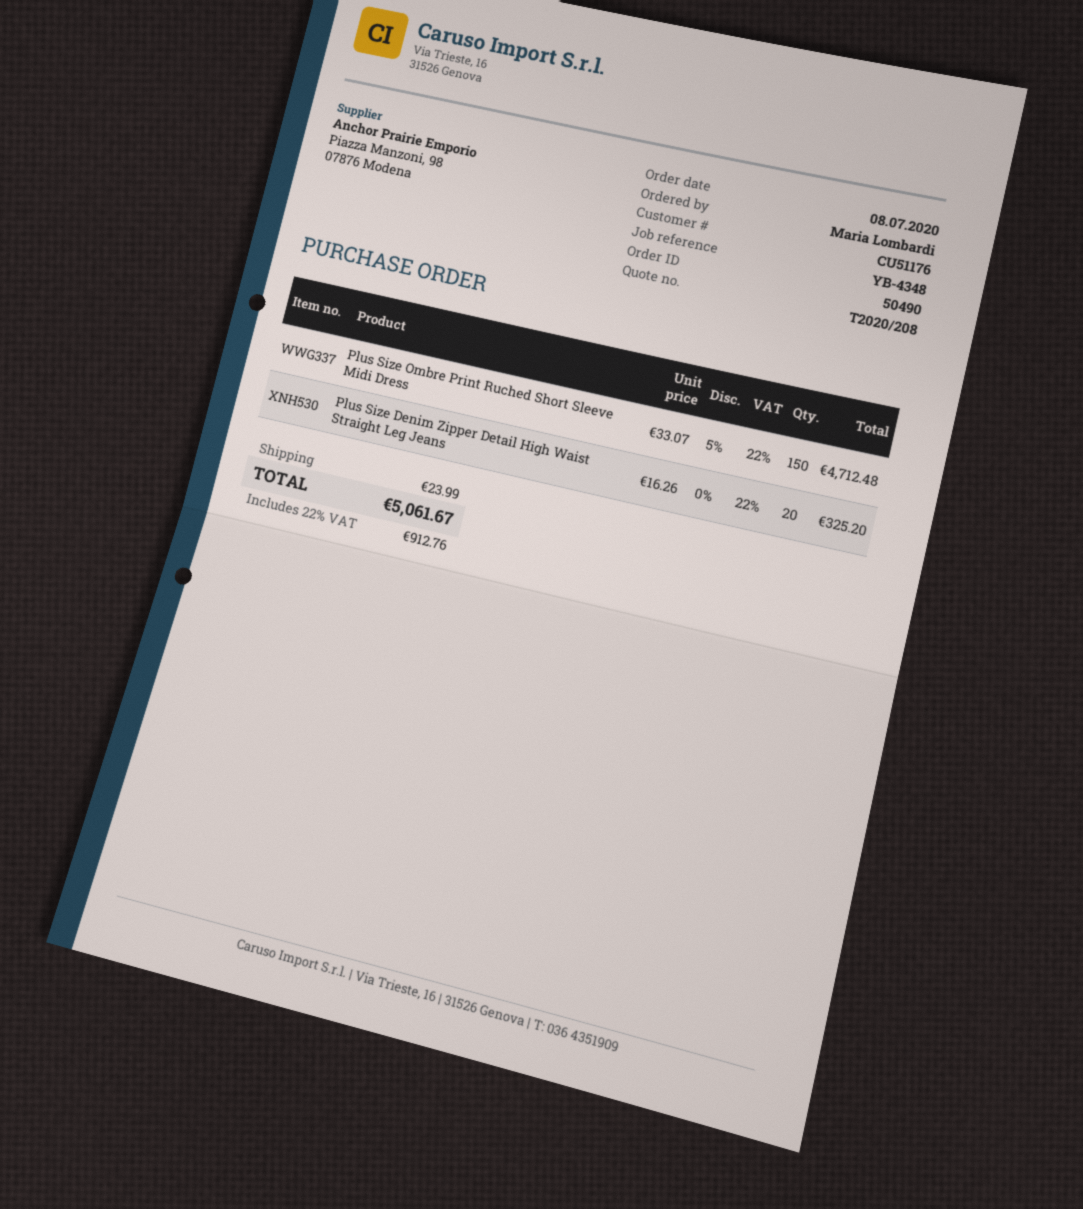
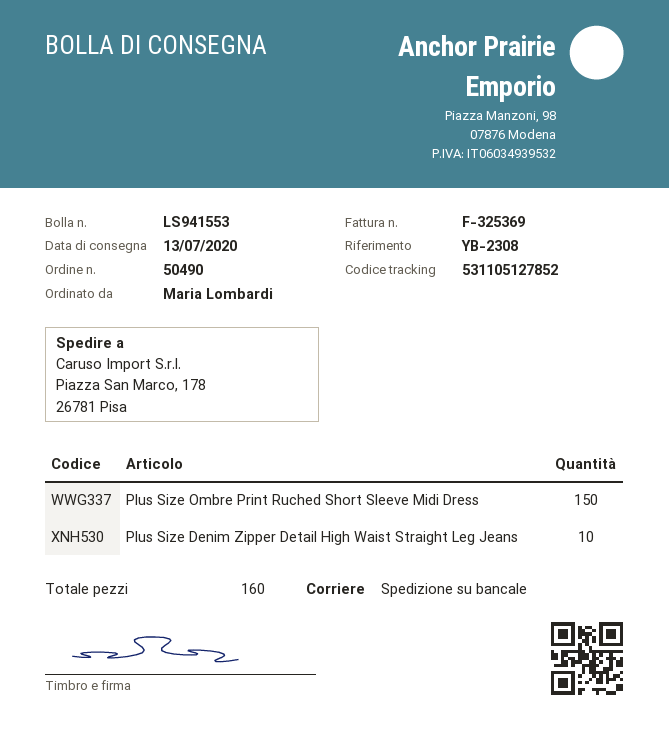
reference: YB-4348 -> YB-2308
Plus Size Denim Zipper Detail High Waist Straight Leg Jeans: 20 -> 10

